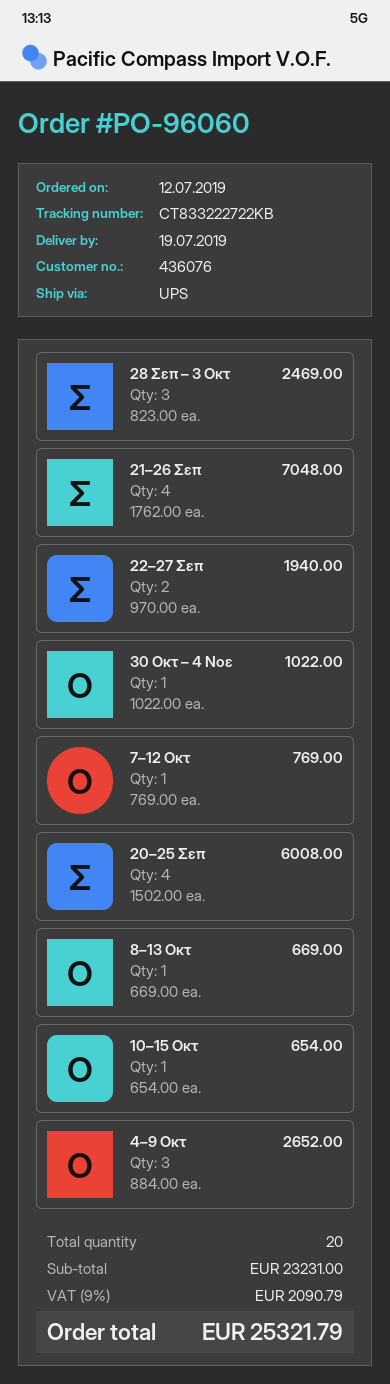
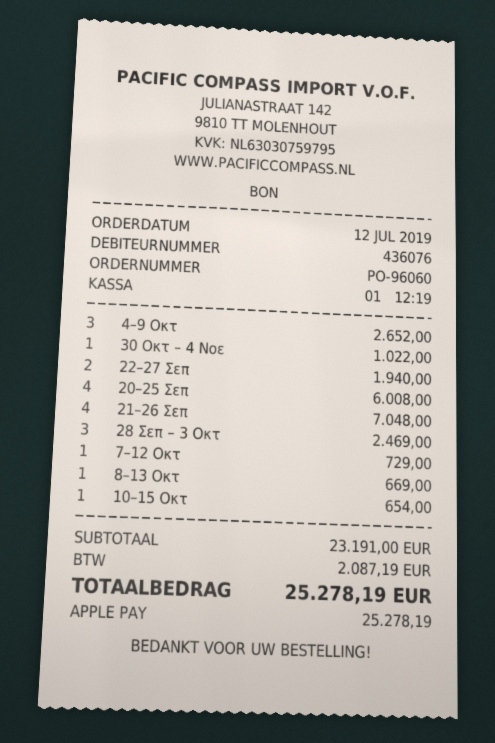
7–12 Οκτ: 1 for 769.00 -> 1 for 729.00
subtotal: 23231.00 -> 23191.00
tax: 2090.79 -> 2087.19
total: 25321.79 -> 25278.19

